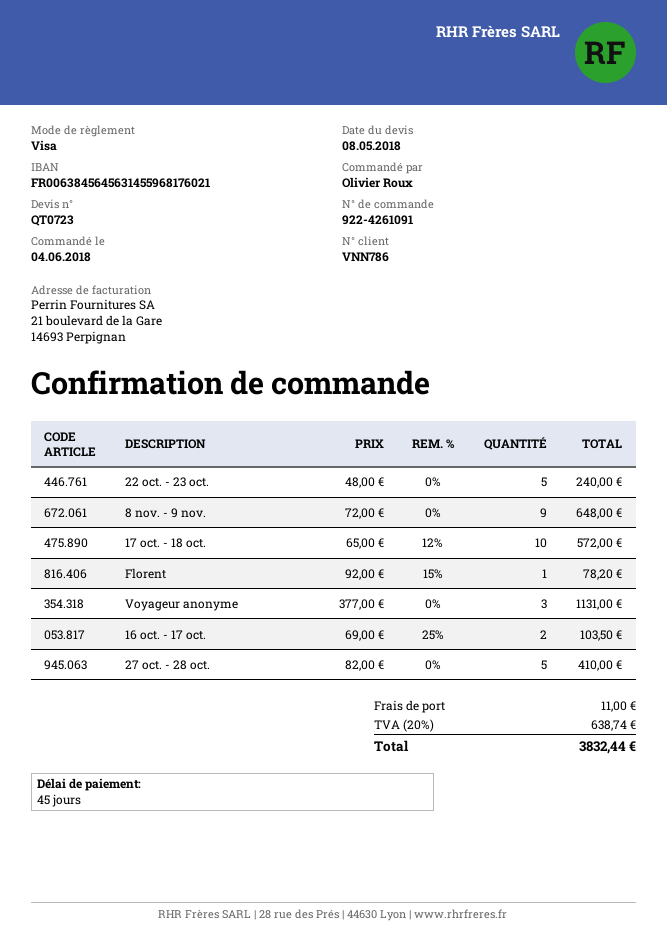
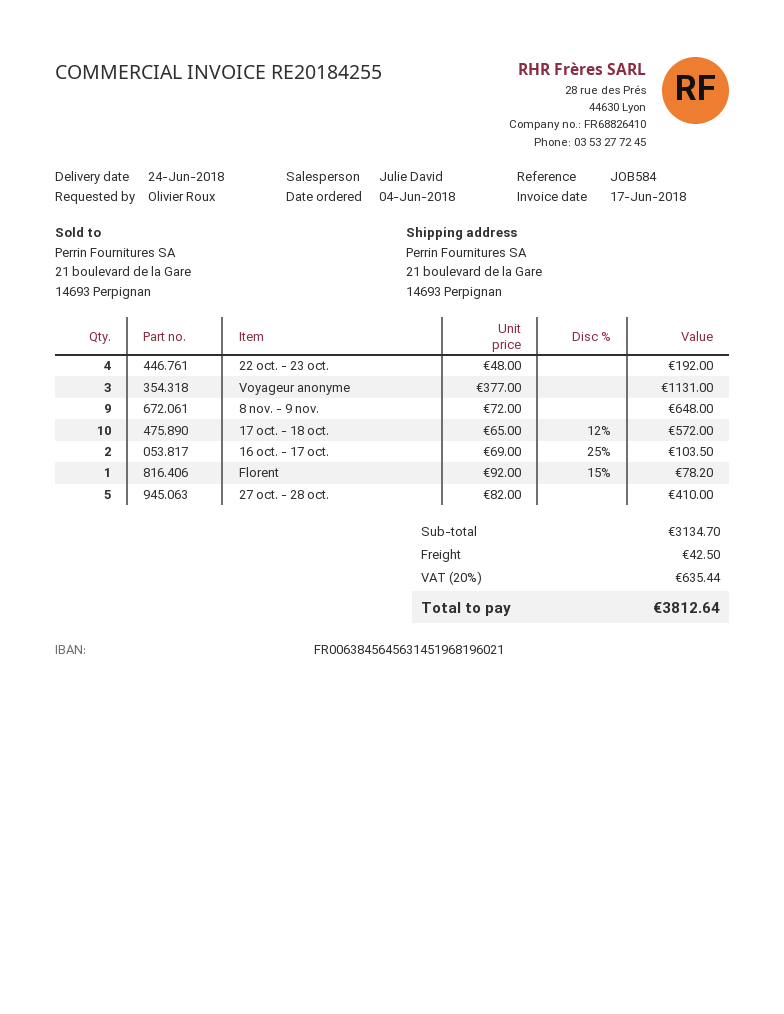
bank account: FR0063845645631455968176021 -> FR0063845645631451968196021
22 oct. - 23 oct.: 5 x 48.00 = 240.00 -> 4 x 48.00 = 192.00
shipping: 11.00 -> 42.50
tax: 20% = 638.74 -> 20% = 635.44
total: 3832.44 -> 3812.64

